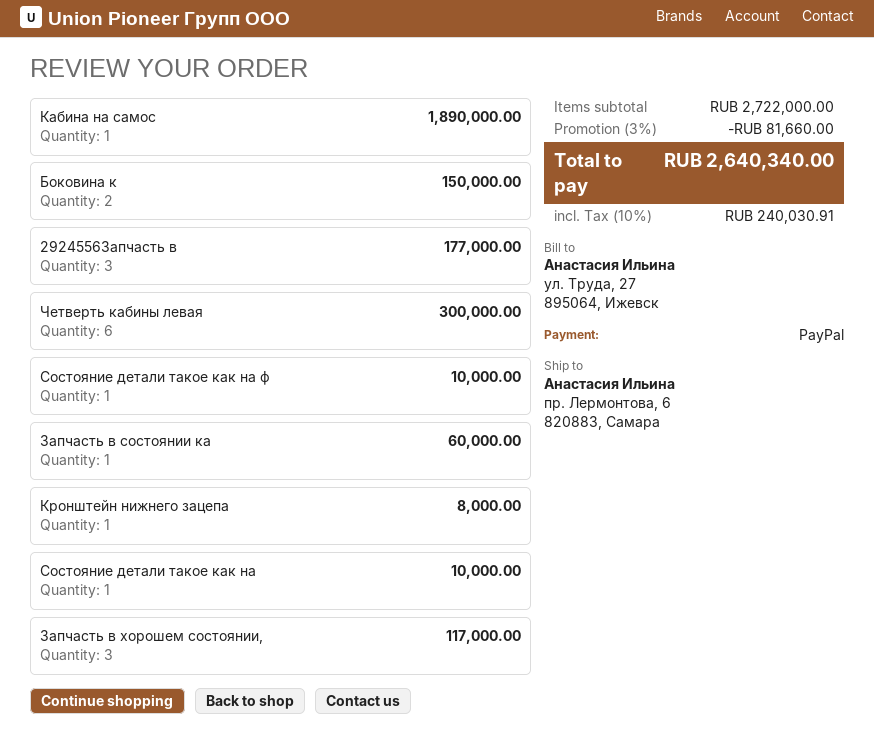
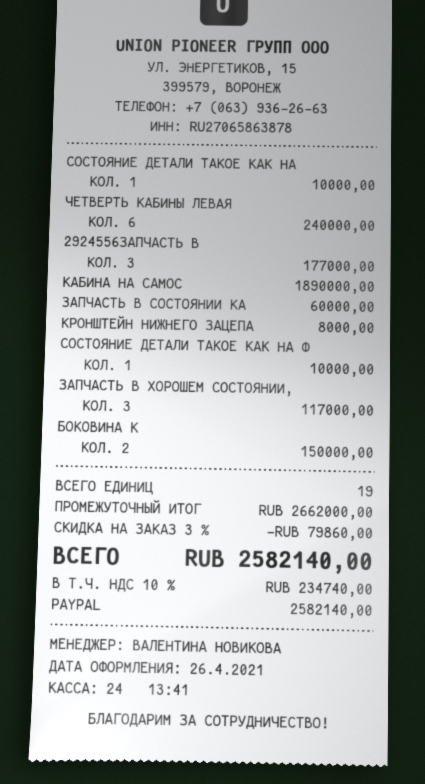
Четверть кабины левая: 6 for 300000.00 -> 6 for 240000.00
subtotal: 2722000.00 -> 2662000.00
discount: 3% = 81660.00 -> 3% = 79860.00
tax: 10% = 240030.91 -> 10% = 234740.00
total: 2640340.00 -> 2582140.00

